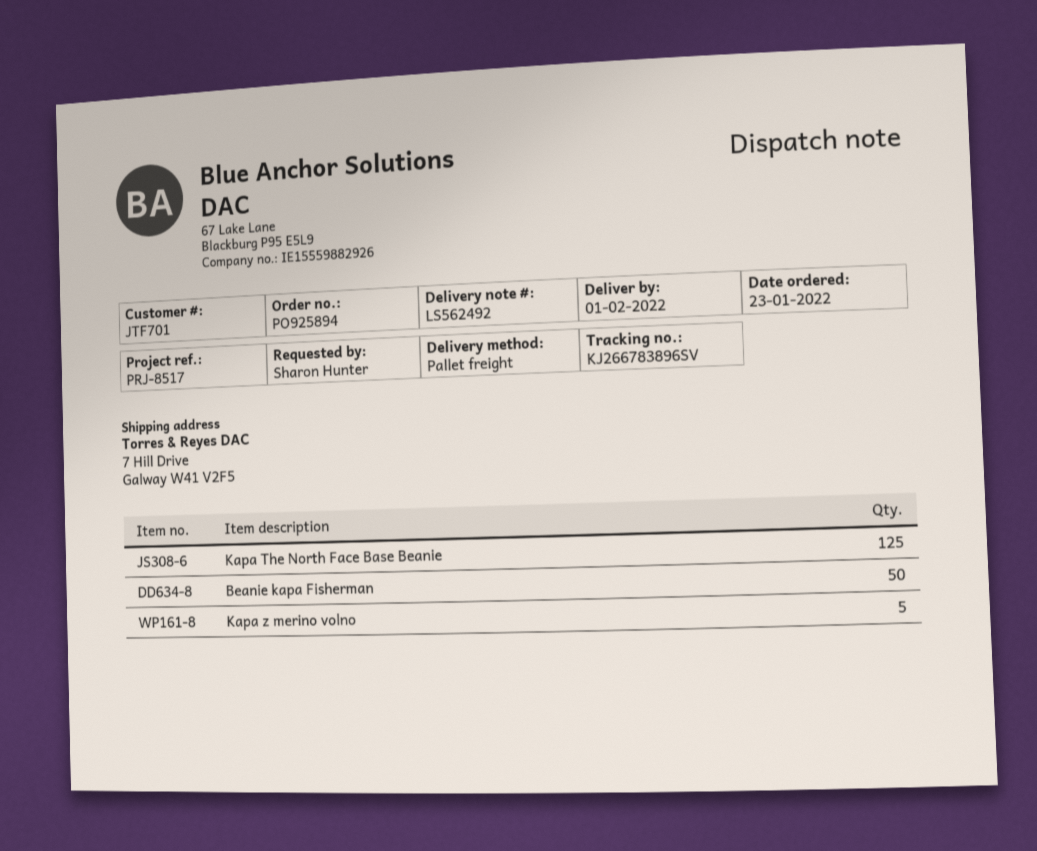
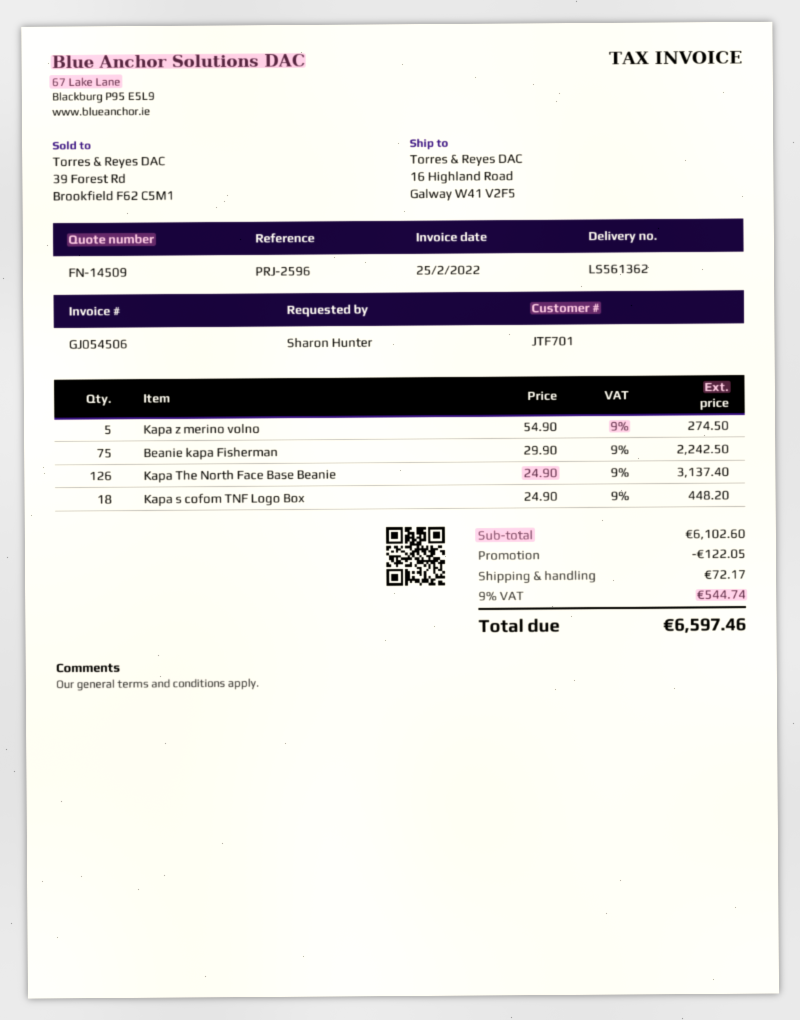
delivery note number: LS562492 -> LS561362
reference: PRJ-8517 -> PRJ-2596
ship to: 7 Hill Drive, Galway W41 V2F5 -> 16 Highland Road, Galway W41 V2F5
Kapa The North Face Base Beanie: 125 -> 126
Beanie kapa Fisherman: 50 -> 75
Kapa s cofom TNF Logo Box: none -> 18

